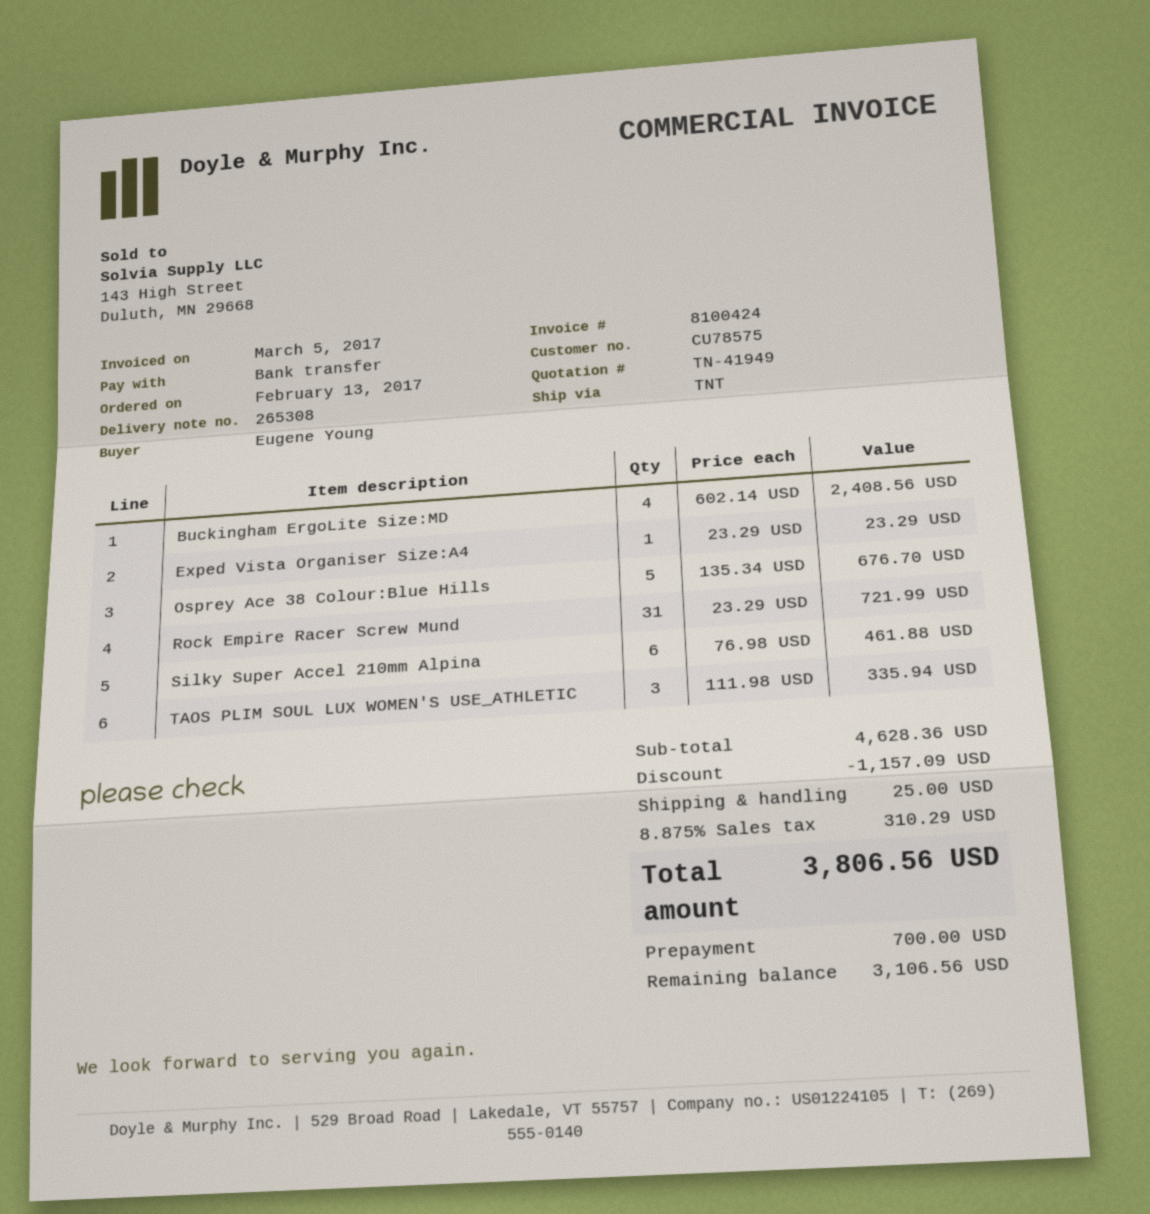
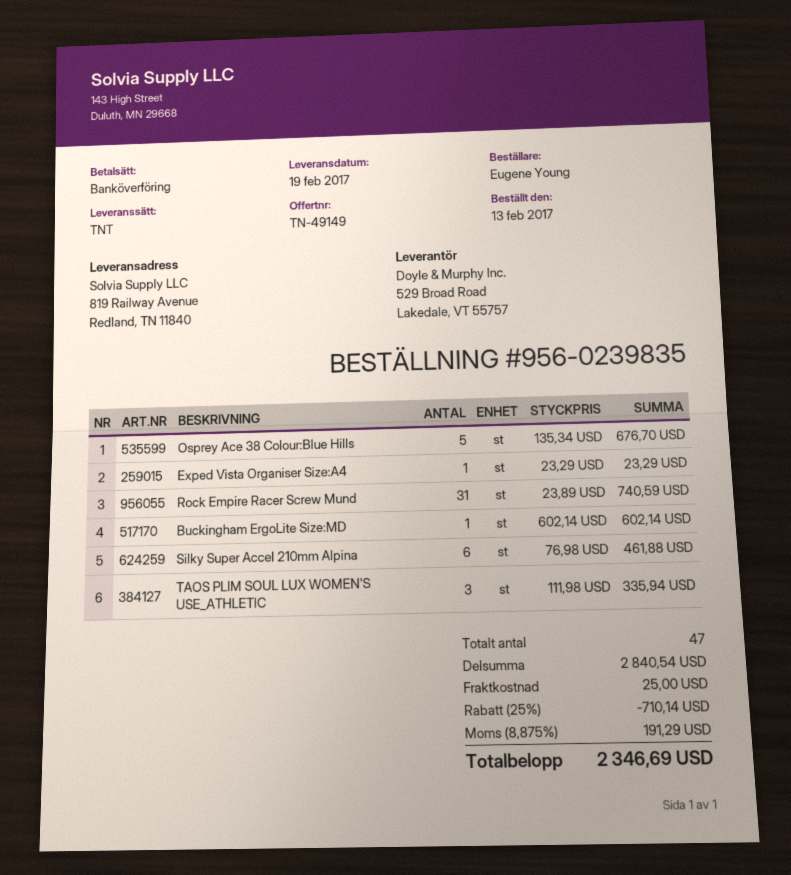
quote number: TN-41949 -> TN-49149
Buckingham ErgoLite Size:MD: 4 x 602.14 = 2408.56 -> 1 x 602.14 = 602.14
Rock Empire Racer Screw Mund: 31 x 23.29 = 721.99 -> 31 x 23.89 = 740.59
subtotal: 4628.36 -> 2840.54
discount: 1157.09 -> 710.14
tax: 8.875% = 310.29 -> 8.875% = 191.29
total: 3806.56 -> 2346.69

